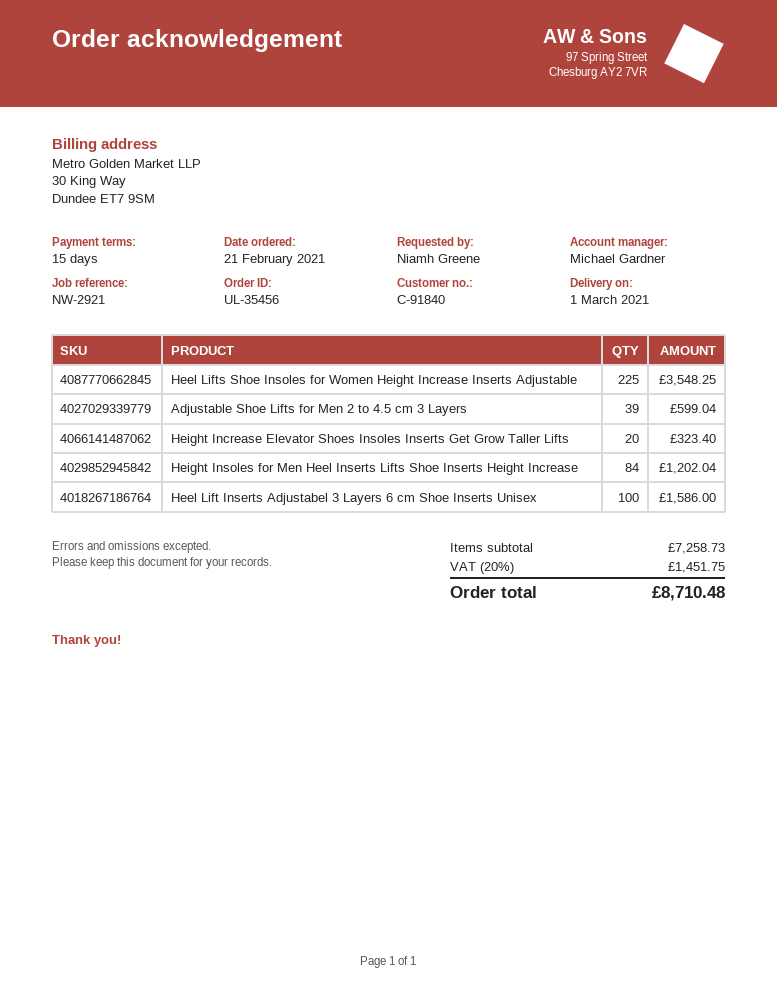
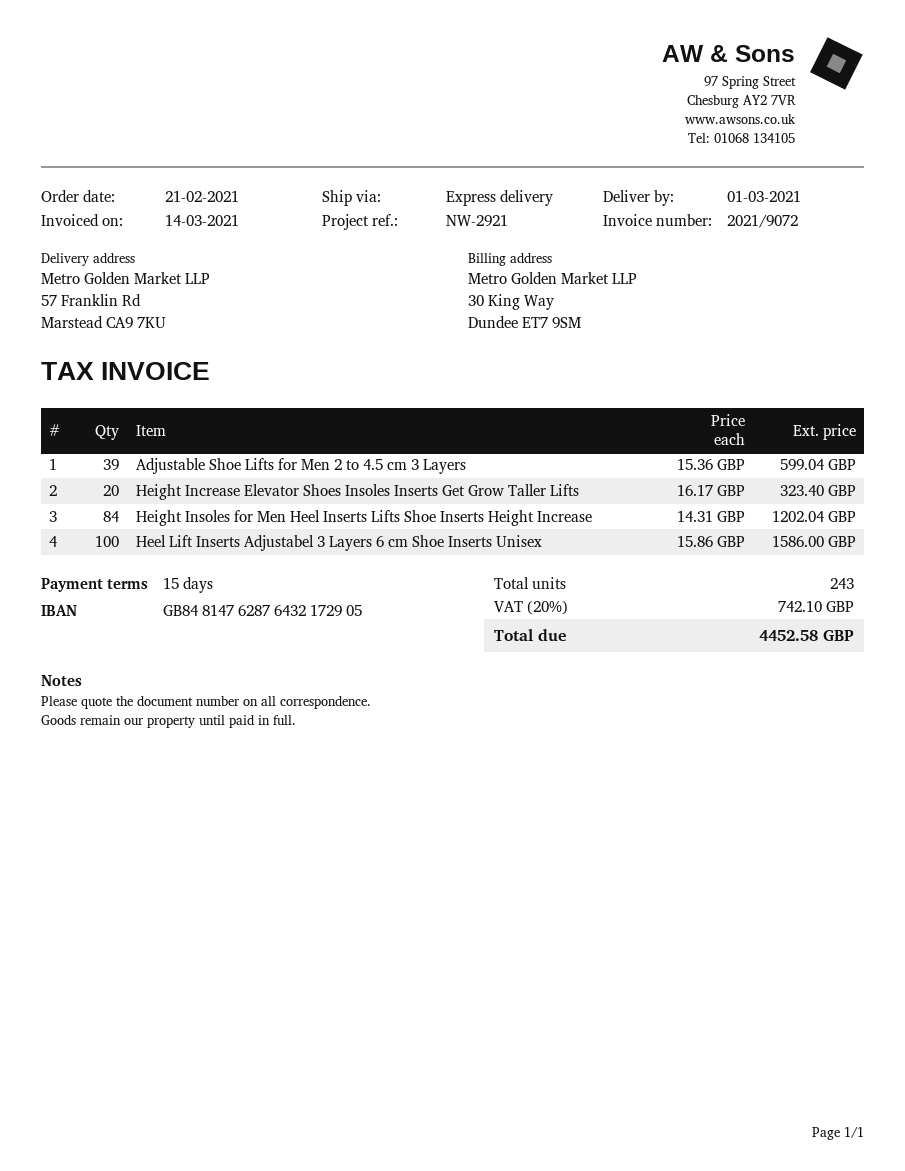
Heel Lifts Shoe Insoles for Women Height Increase Inserts Adjustable: 225 for 3548.25 -> none
tax: 20% = 1451.75 -> 20% = 742.10
total: 8710.48 -> 4452.58

